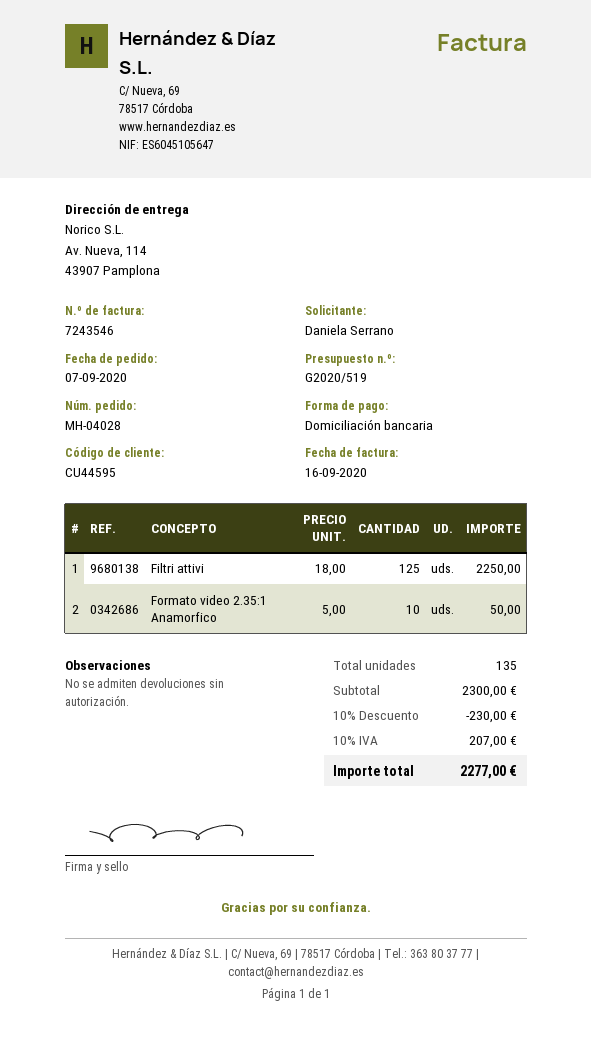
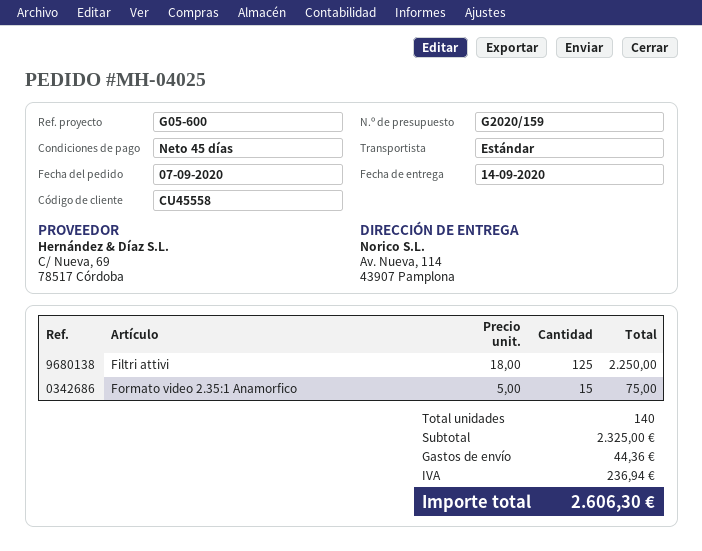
quote number: G2020/519 -> G2020/159
order number: MH-04028 -> MH-04025
customer number: CU44595 -> CU45558
Formato video 2.35:1 Anamorfico: 10 x 5.00 = 50.00 -> 15 x 5.00 = 75.00
total quantity: 135 -> 140
subtotal: 2300.00 -> 2325.00
discount: 10% = 230.00 -> none
shipping: none -> 44.36
tax: 207.00 -> 236.94
total: 2277.00 -> 2606.30

